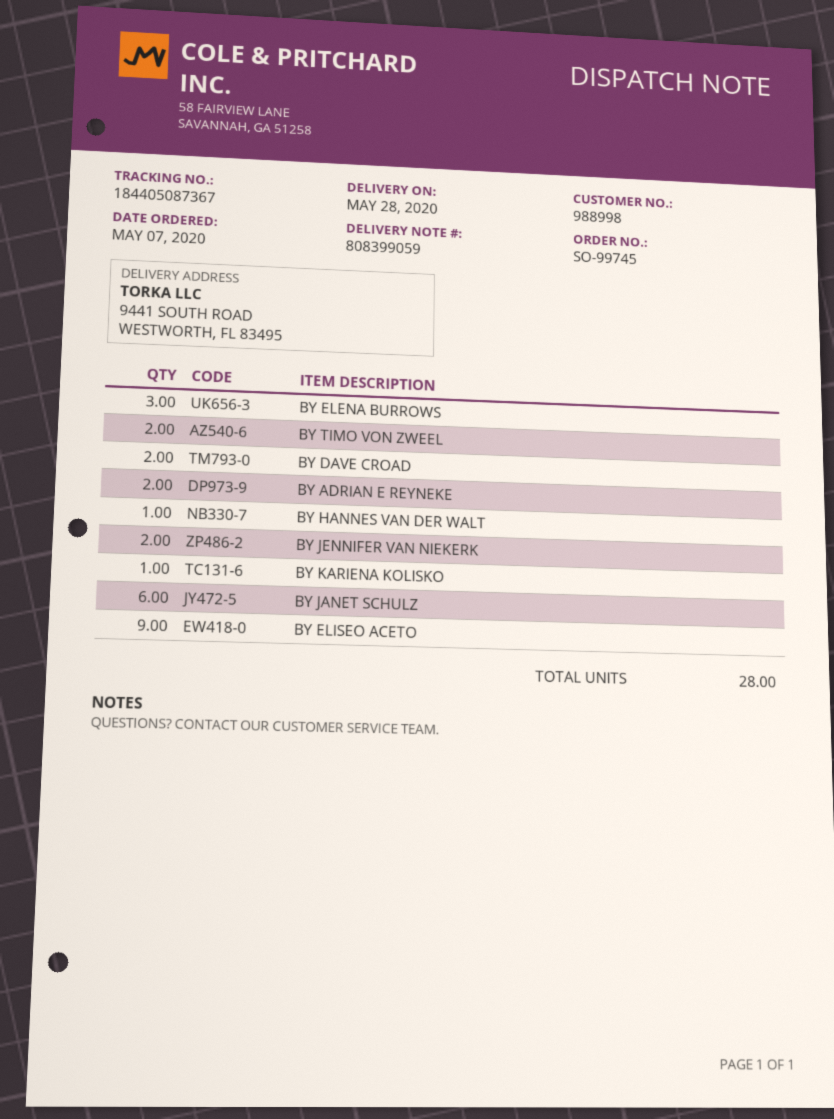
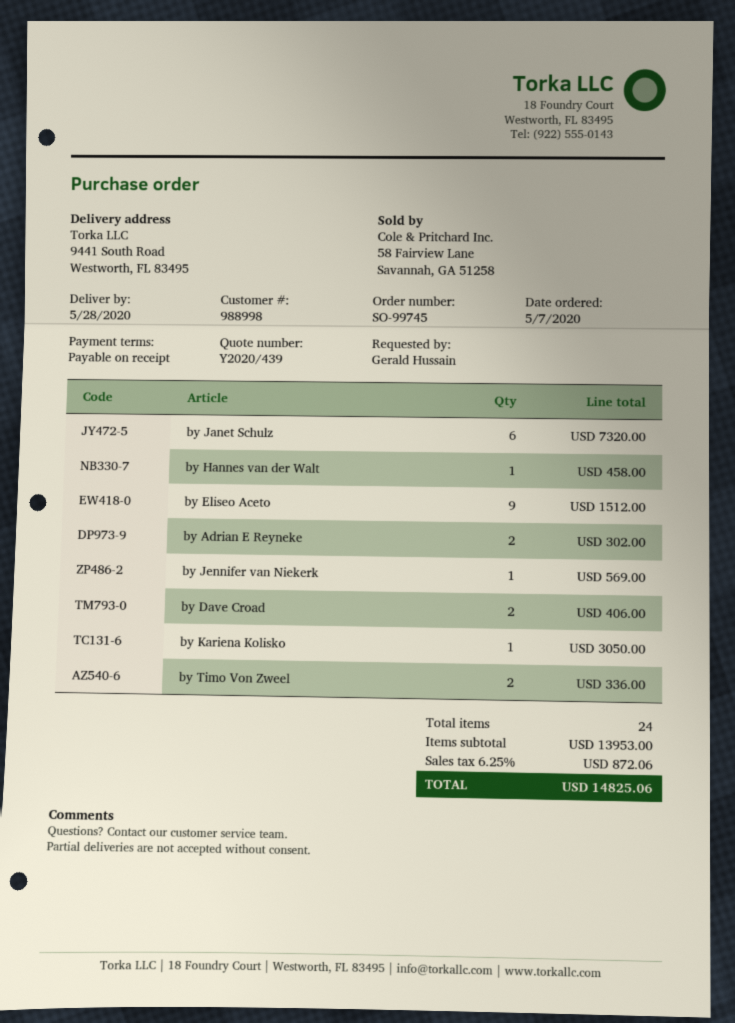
BY ELENA BURROWS: 3 -> none
BY JENNIFER VAN NIEKERK: 2 -> 1
total quantity: 28 -> 24

